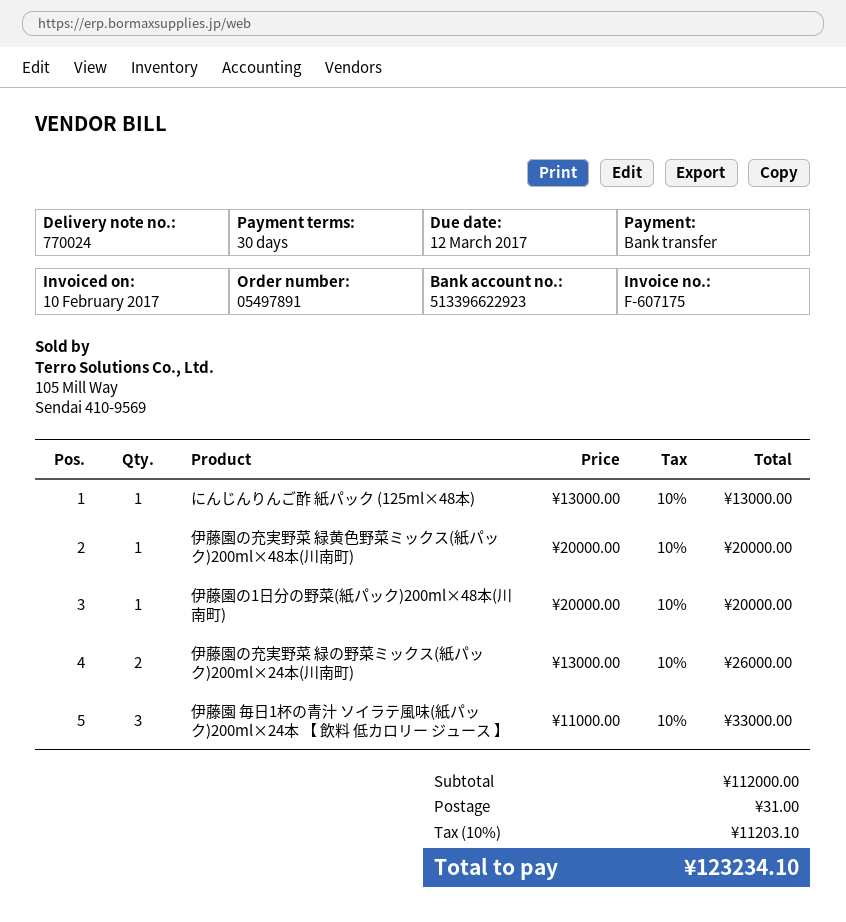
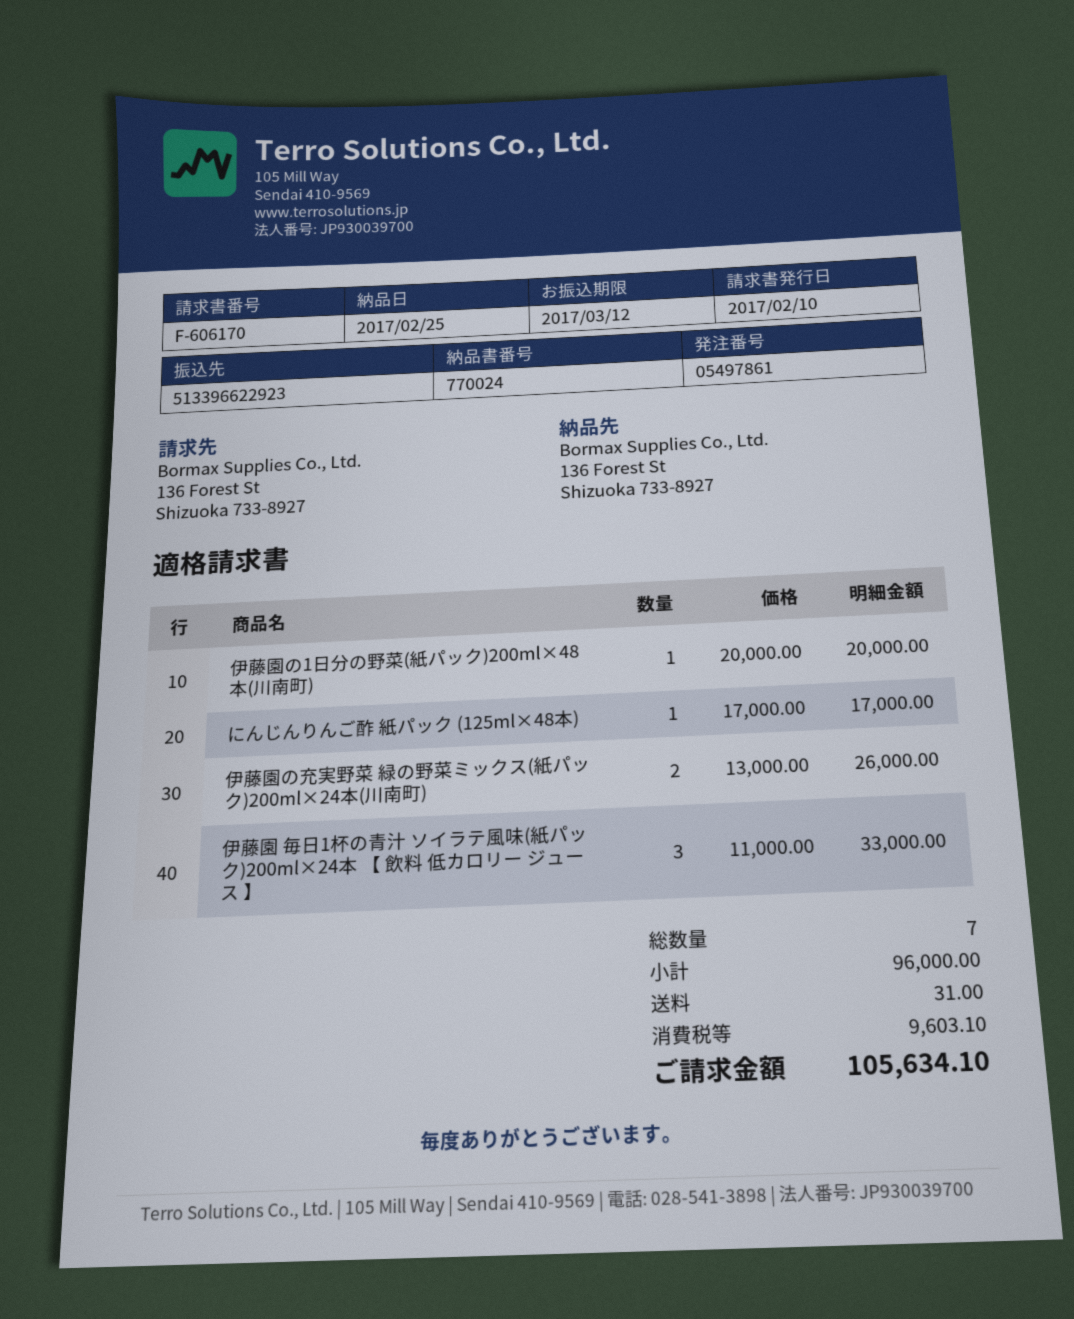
order number: 05497891 -> 05497861
invoice number: F-607175 -> F-606170
にんじんりんご酢 紙パック (125ml×48本): 1 x 13000.00 = 13000.00 -> 1 x 17000.00 = 17000.00
伊藤園の充実野菜 緑黄色野菜ミックス(紙パック)200ml×48本(川南町): 1 x 20000.00 = 20000.00 -> none
subtotal: 112000.00 -> 96000.00
tax: 11203.10 -> 9603.10
total: 123234.10 -> 105634.10

